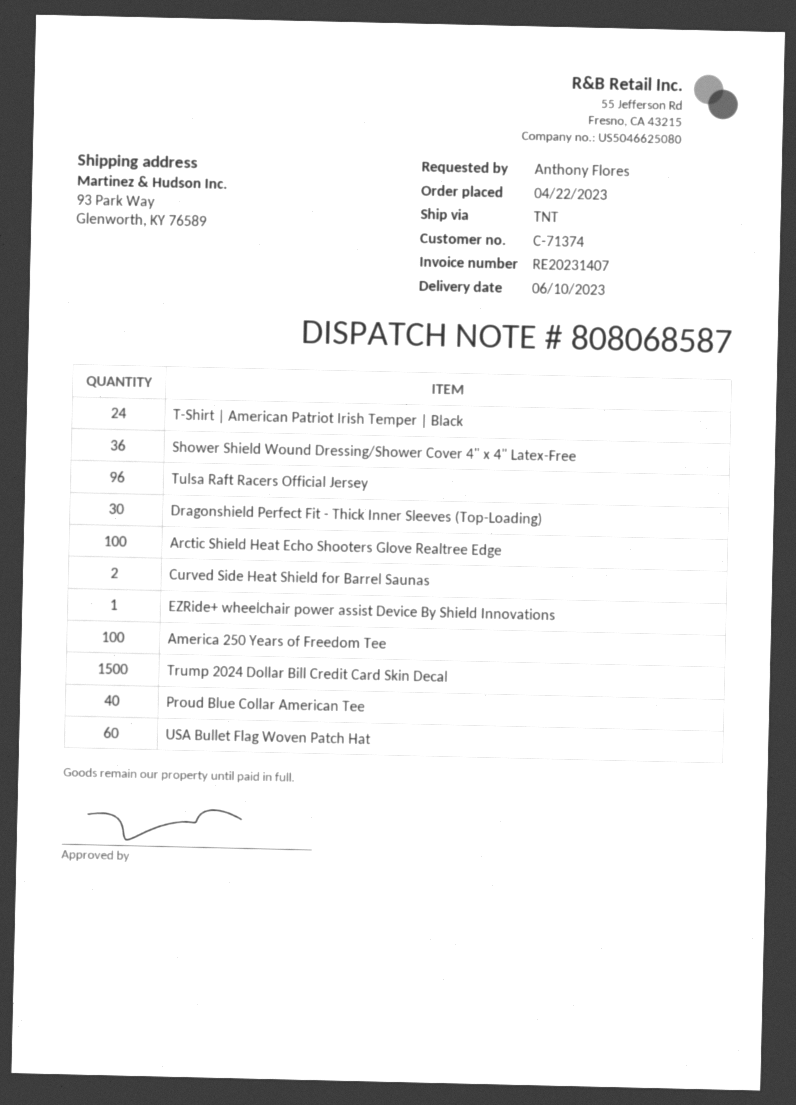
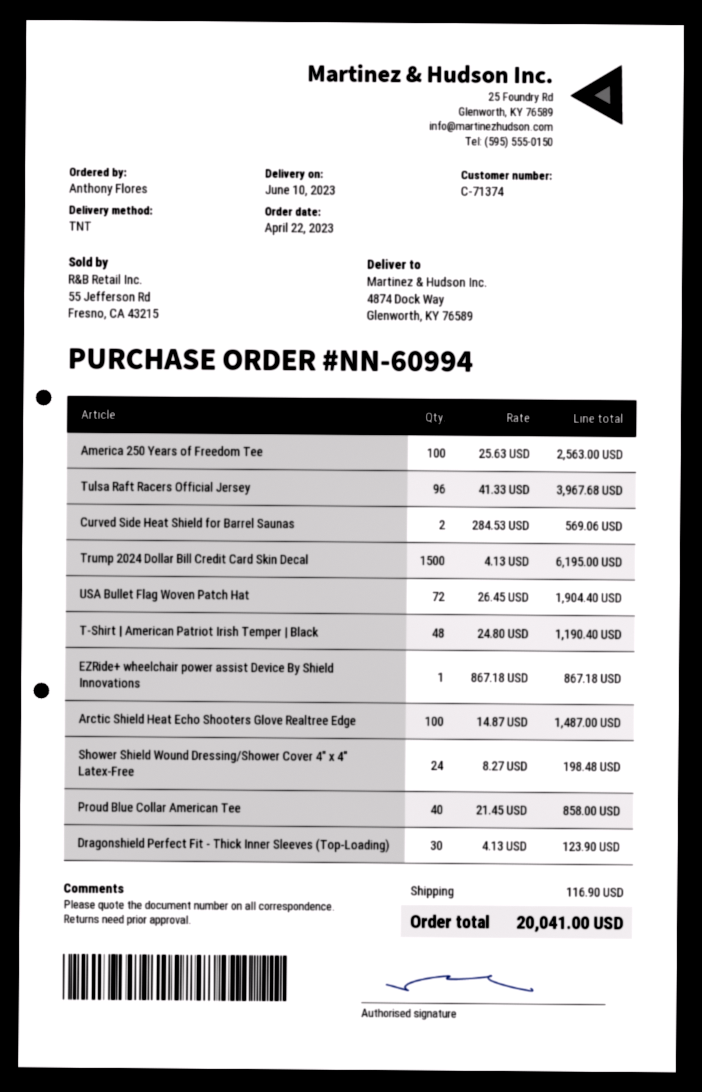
ship to: 93 Park Way, Glenworth, KY 76589 -> 4874 Dock Way, Glenworth, KY 76589
T-Shirt | American Patriot Irish Temper | Black: 24 -> 48
Shower Shield Wound Dressing/Shower Cover 4" x 4" Latex-Free: 36 -> 24
USA Bullet Flag Woven Patch Hat: 60 -> 72

